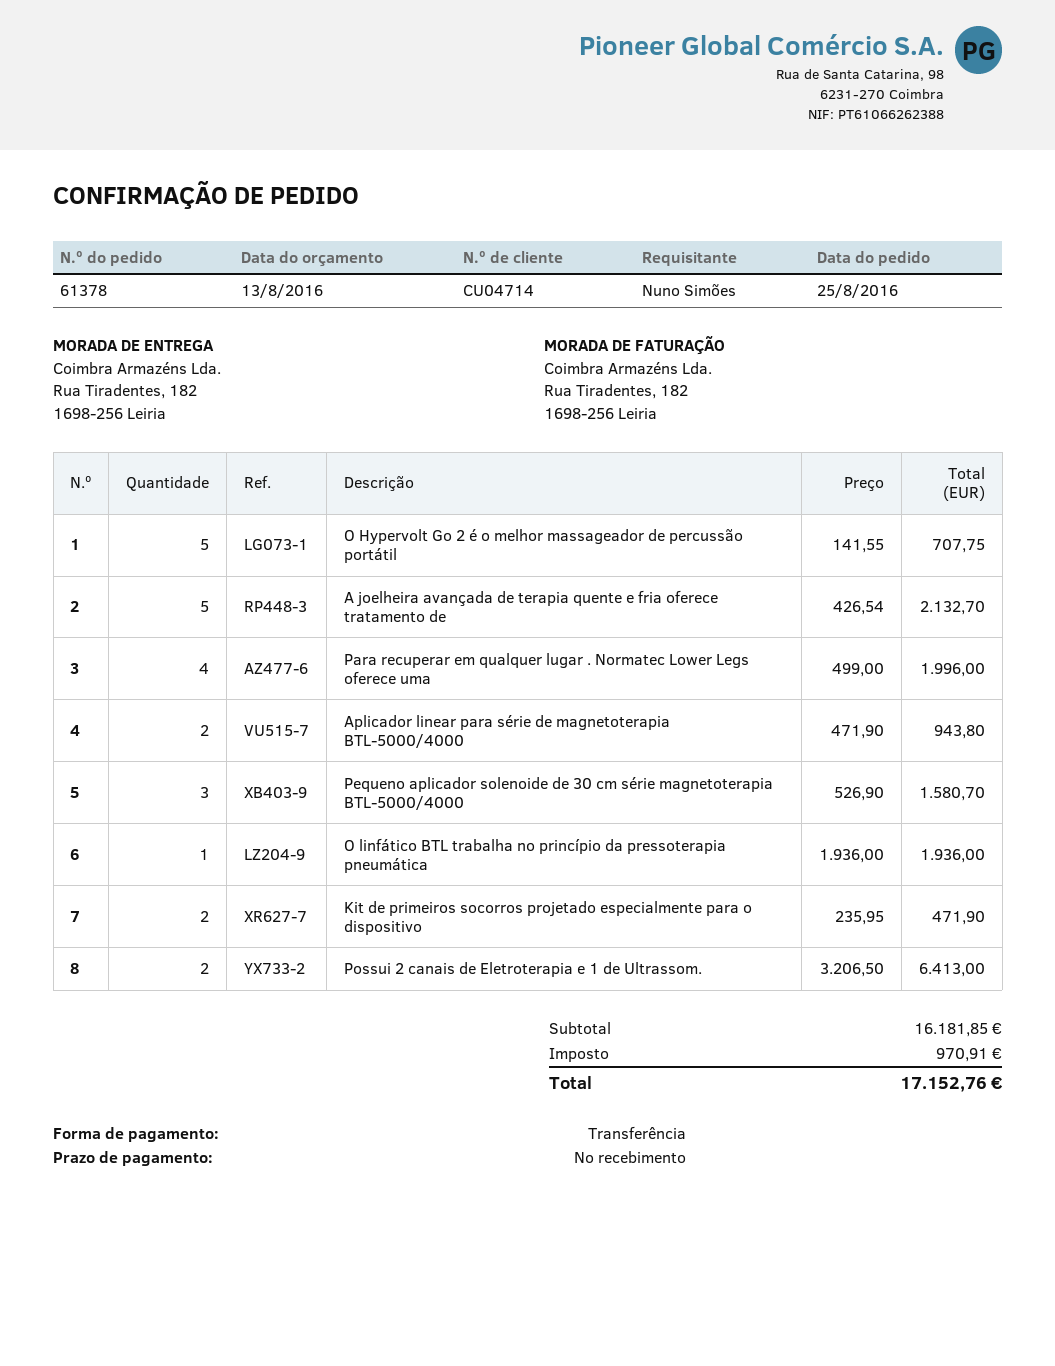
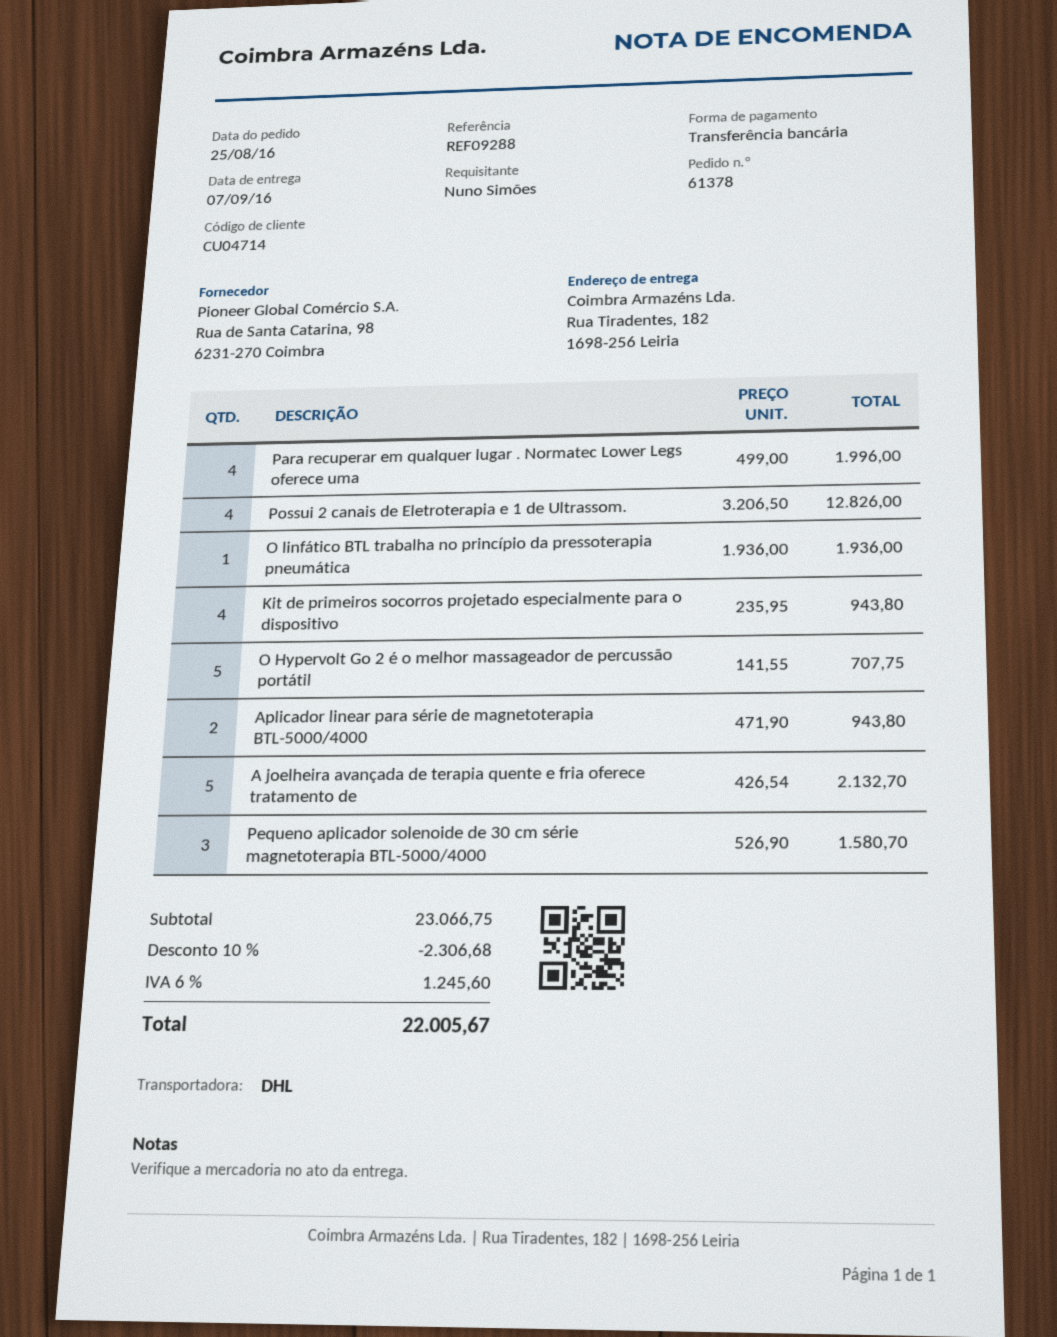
Kit de primeiros socorros projetado especialmente para o dispositivo: 2 x 235.95 = 471.90 -> 4 x 235.95 = 943.80
Possui 2 canais de Eletroterapia e 1 de Ultrassom.: 2 x 3206.50 = 6413.00 -> 4 x 3206.50 = 12826.00
subtotal: 16181.85 -> 23066.75
discount: none -> 10% = 2306.68
tax: 970.91 -> 1245.60
total: 17152.76 -> 22005.67

